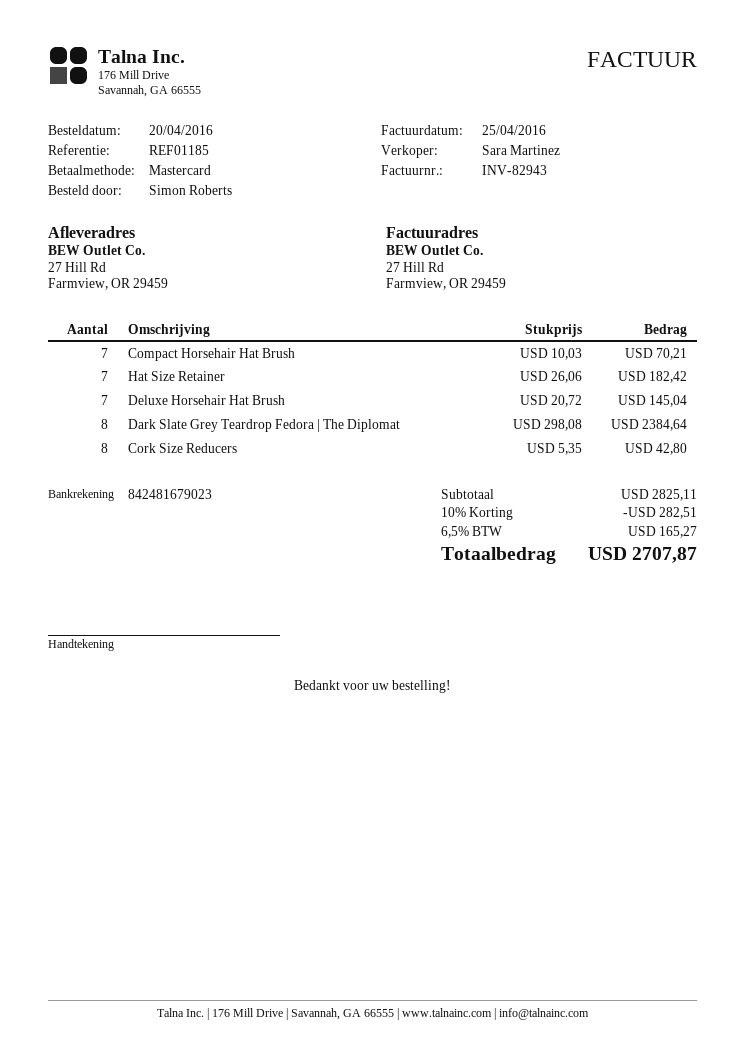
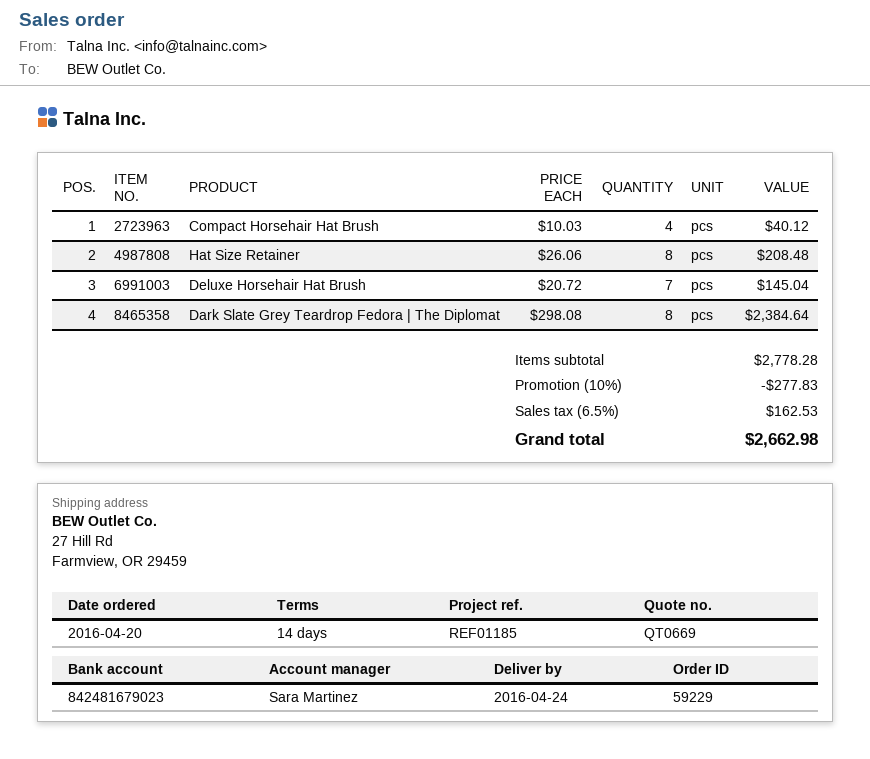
Compact Horsehair Hat Brush: 7 x 10.03 = 70.21 -> 4 x 10.03 = 40.12
Hat Size Retainer: 7 x 26.06 = 182.42 -> 8 x 26.06 = 208.48
Cork Size Reducers: 8 x 5.35 = 42.80 -> none
subtotal: 2825.11 -> 2778.28
discount: 10% = 282.51 -> 10% = 277.83
tax: 6.5% = 165.27 -> 6.5% = 162.53
total: 2707.87 -> 2662.98

